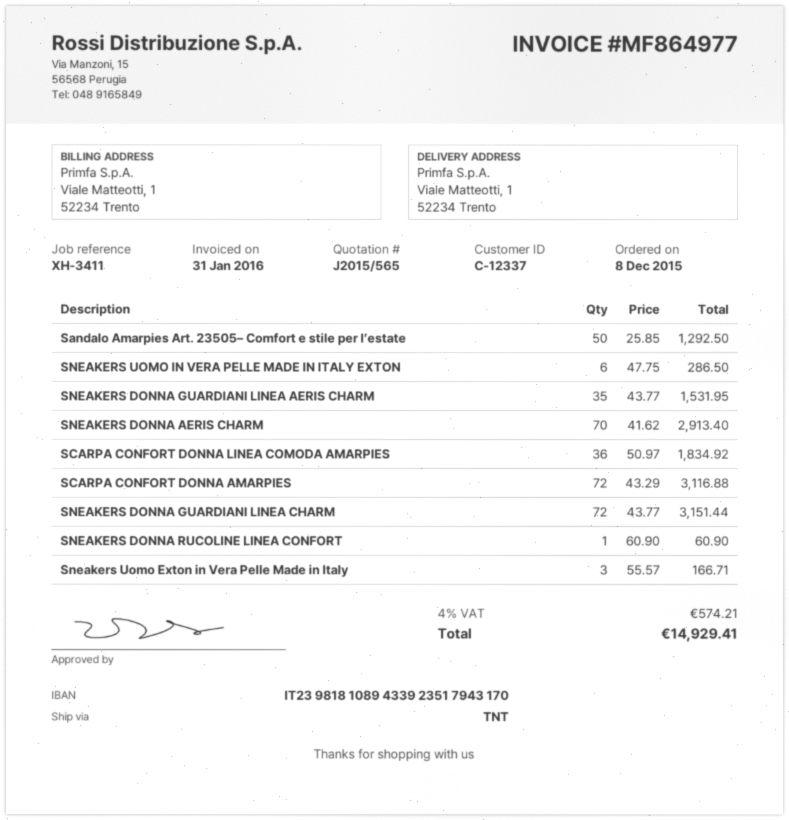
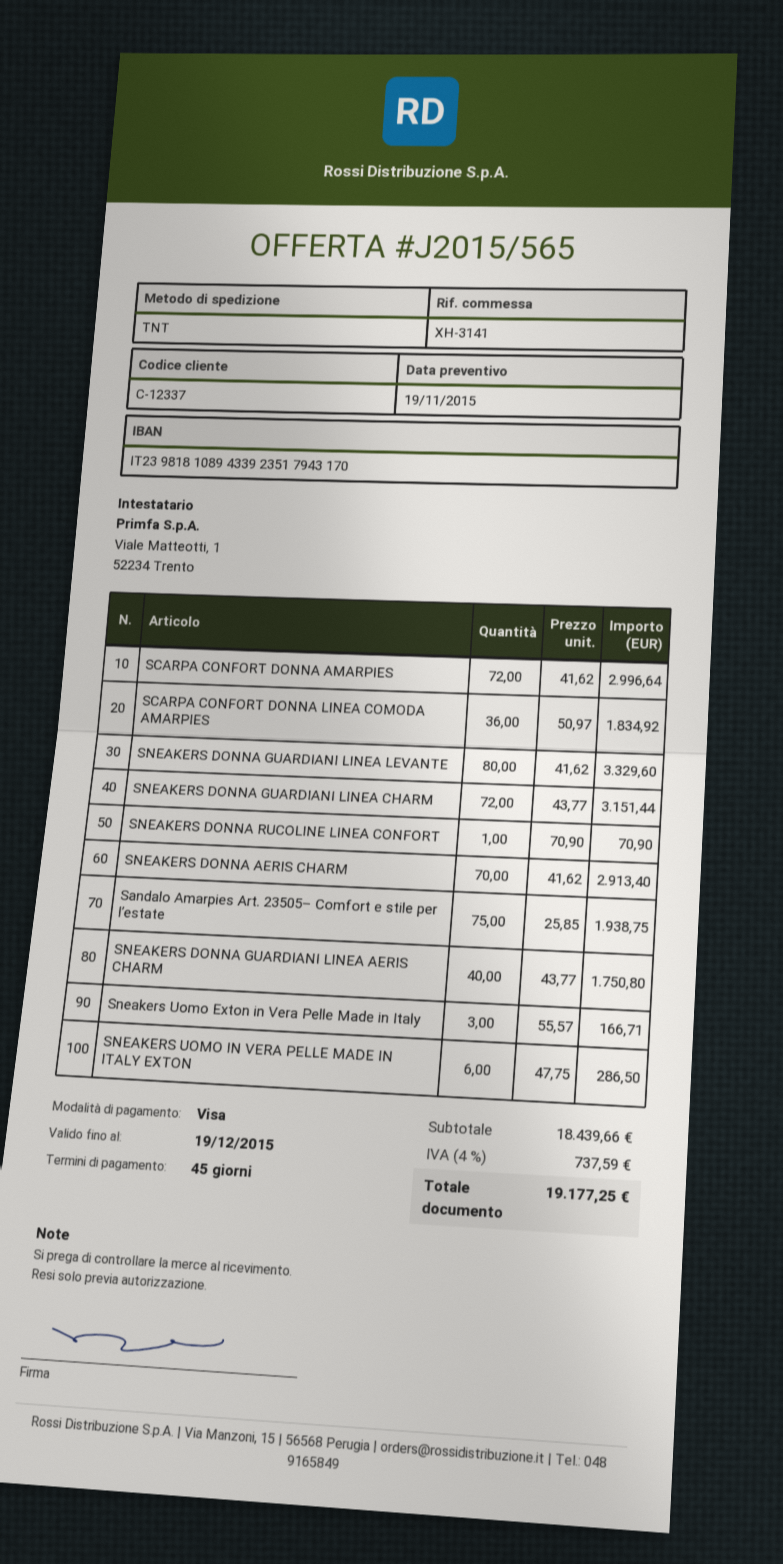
reference: XH-3411 -> XH-3141
Sandalo Amarpies Art. 23505– Comfort e stile per l’estate: 50 x 25.85 = 1292.50 -> 75 x 25.85 = 1938.75
SNEAKERS DONNA GUARDIANI LINEA AERIS CHARM: 35 x 43.77 = 1531.95 -> 40 x 43.77 = 1750.80
SCARPA CONFORT DONNA AMARPIES: 72 x 43.29 = 3116.88 -> 72 x 41.62 = 2996.64
SNEAKERS DONNA RUCOLINE LINEA CONFORT: 1 x 60.90 = 60.90 -> 1 x 70.90 = 70.90
SNEAKERS DONNA GUARDIANI LINEA LEVANTE: none -> 80 x 41.62 = 3329.60
tax: 4% = 574.21 -> 4% = 737.59
total: 14929.41 -> 19177.25

